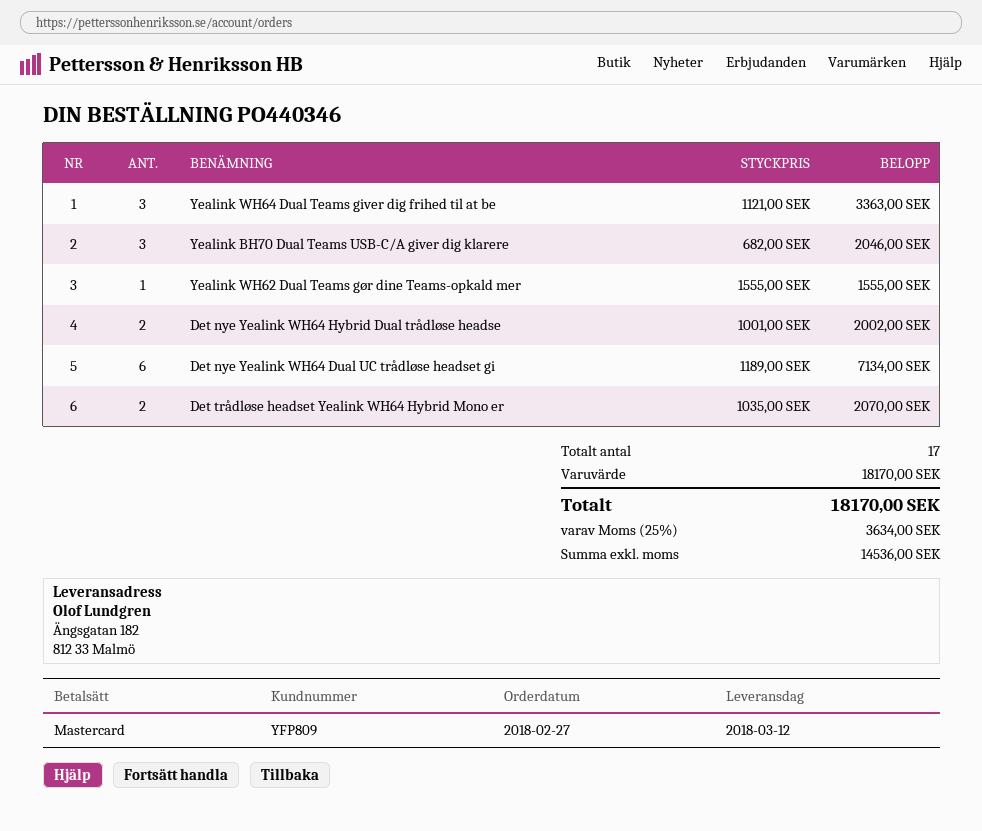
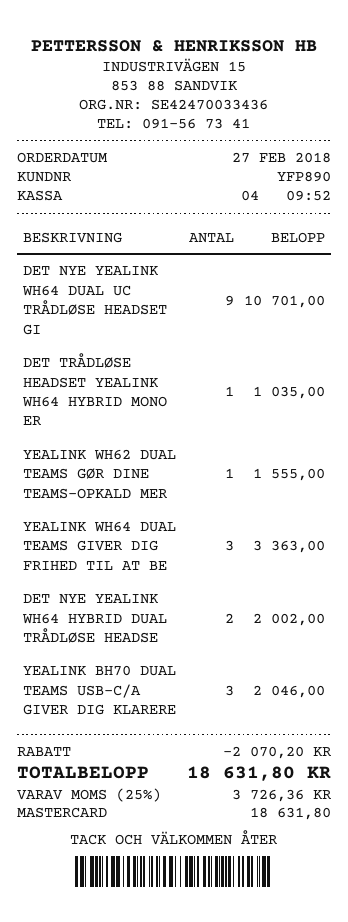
customer number: YFP809 -> YFP890
Det nye Yealink WH64 Dual UC trådløse headset gi: 6 for 7134.00 -> 9 for 10701.00
Det trådløse headset Yealink WH64 Hybrid Mono er: 2 for 2070.00 -> 1 for 1035.00
discount: none -> 2070.20
tax: 25% = 3634.00 -> 25% = 3726.36
total: 18170.00 -> 18631.80

